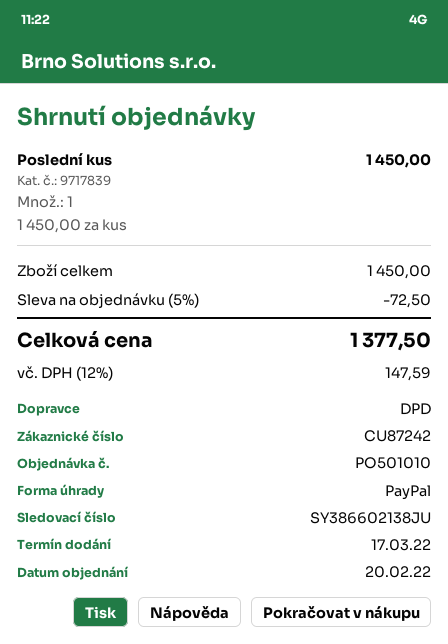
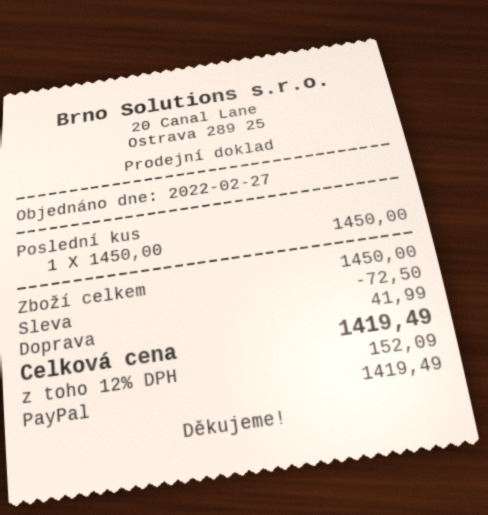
order date: 2022-02-20 -> 2022-02-27
shipping: none -> 41.99
tax: 12% = 147.59 -> 12% = 152.09
total: 1377.50 -> 1419.49

